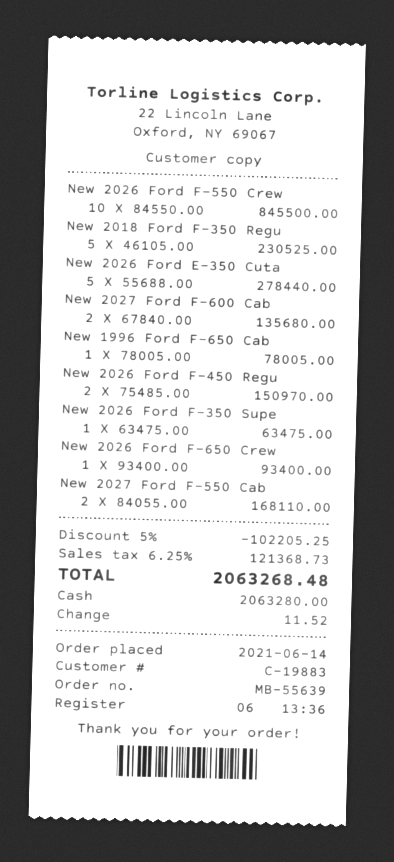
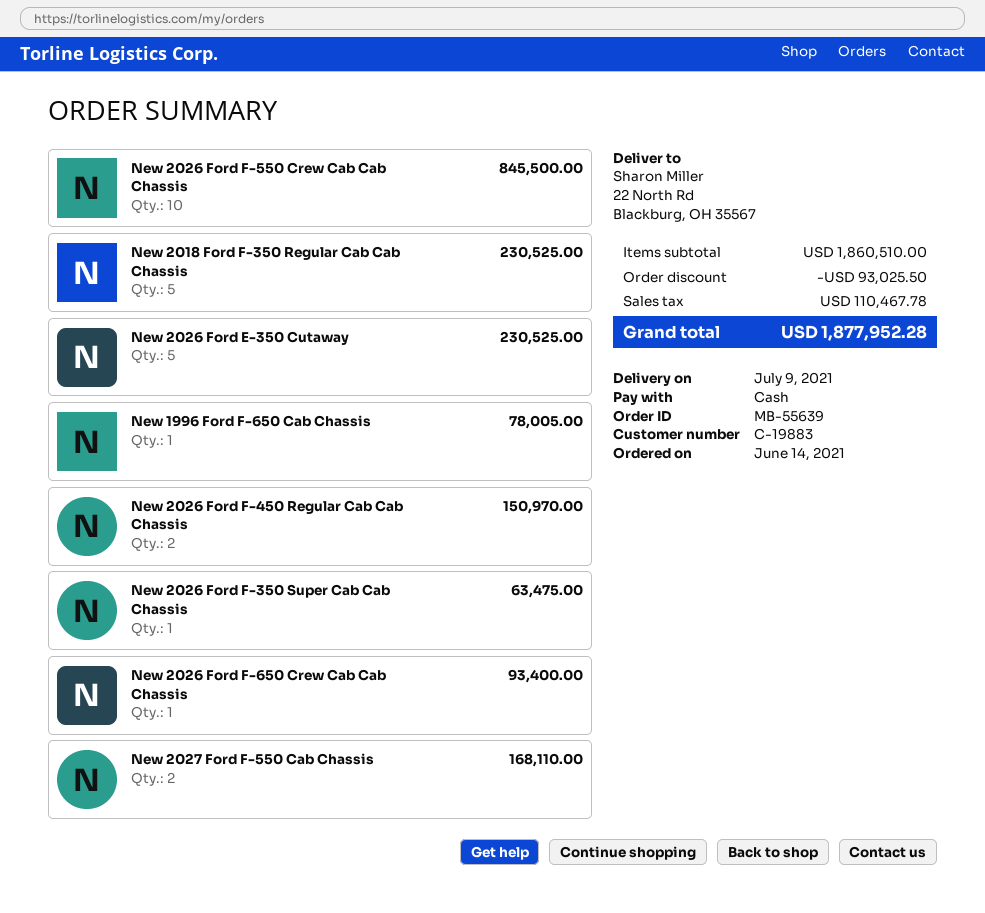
New 2026 Ford E-350 Cuta: 5 for 278440.00 -> 5 for 230525.00
New 2027 Ford F-600 Cab: 2 for 135680.00 -> none
discount: 102205.25 -> 93025.50
tax: 121368.73 -> 110467.78
total: 2063268.48 -> 1877952.28

